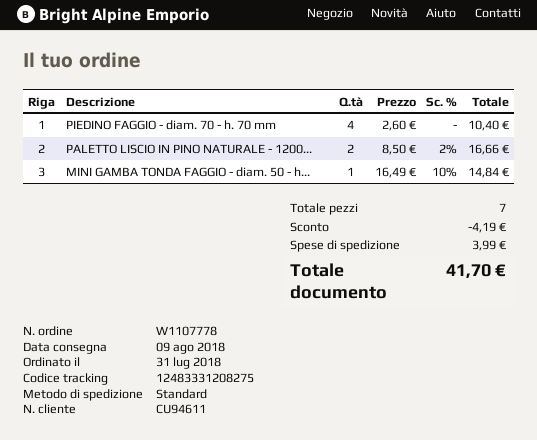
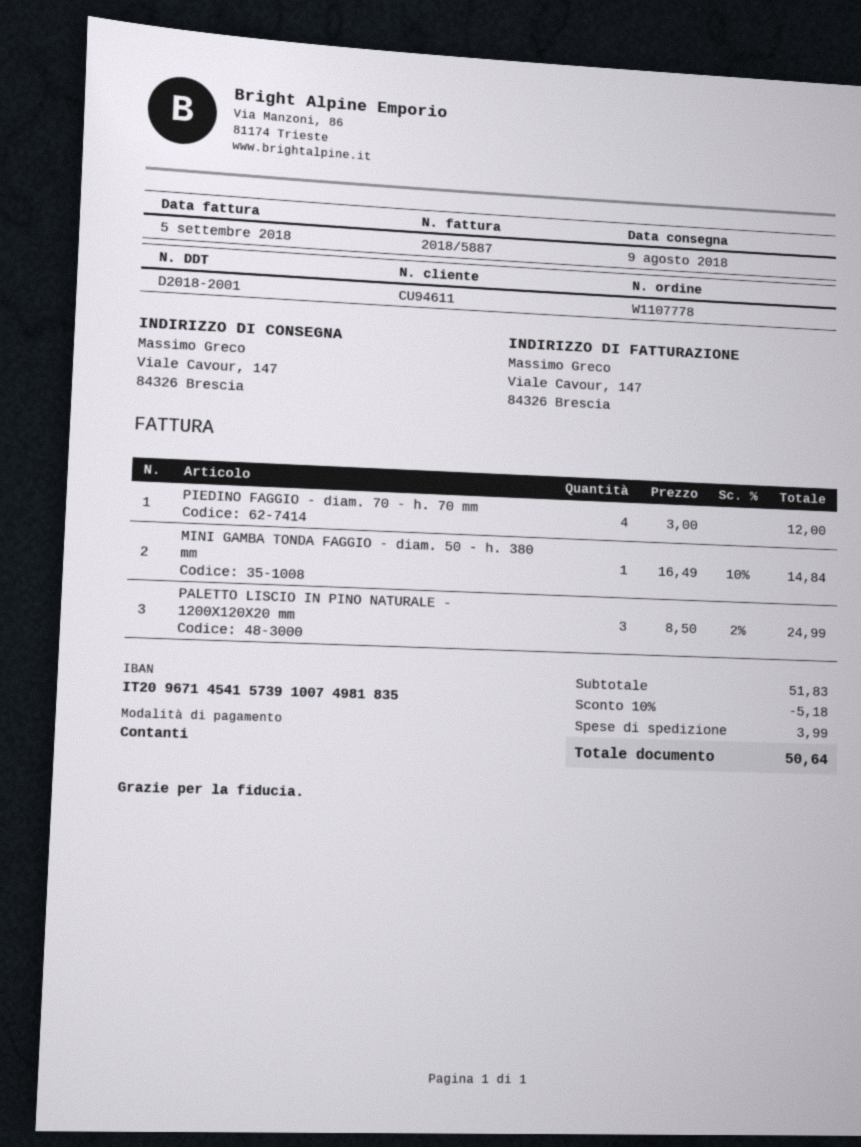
PIEDINO FAGGIO - diam. 70 - h. 70 mm: 4 x 2.60 = 10.40 -> 4 x 3.00 = 12.00
PALETTO LISCIO IN PINO NATURALE - 1200...: 2 x 8.50 - 2% = 16.66 -> 3 x 8.50 - 2% = 24.99
discount: 4.19 -> 5.18
total: 41.70 -> 50.64

